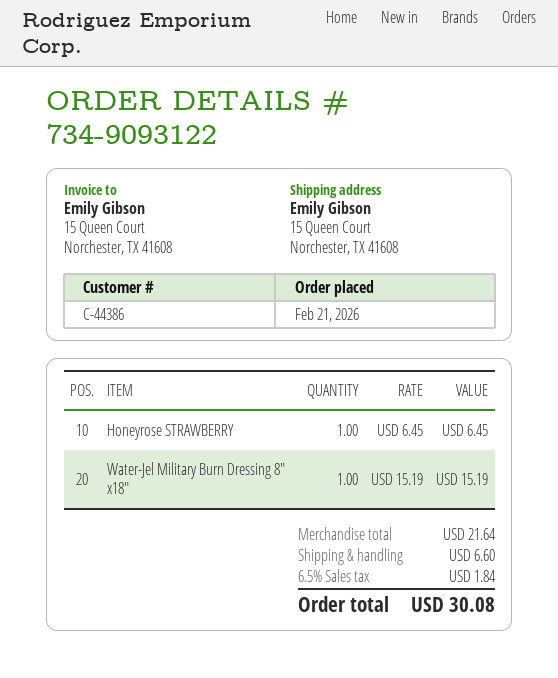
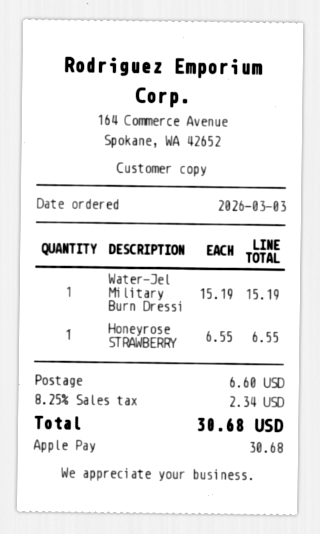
order date: 2026-02-21 -> 2026-03-03
Honeyrose STRAWBERRY: 1 x 6.45 = 6.45 -> 1 x 6.55 = 6.55
tax: 6.5% = 1.84 -> 8.25% = 2.34
total: 30.08 -> 30.68

